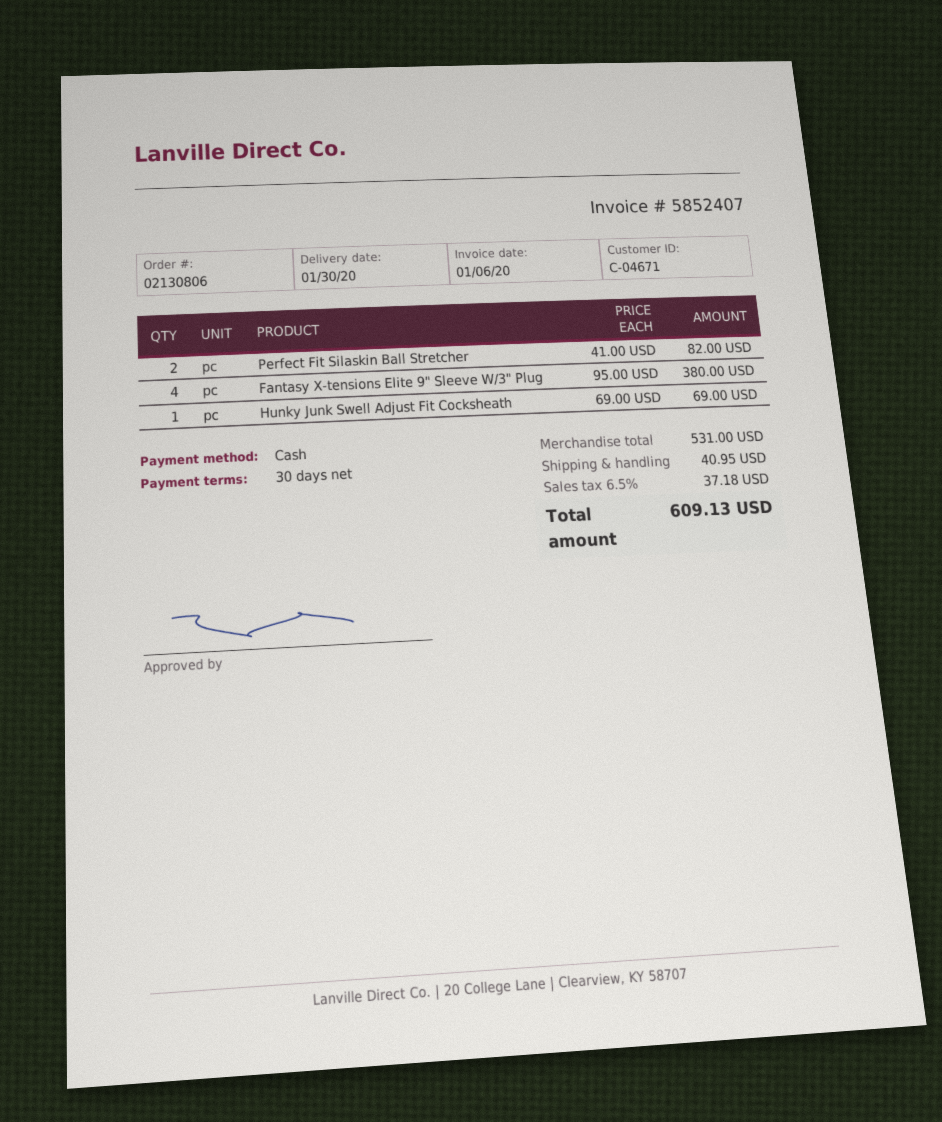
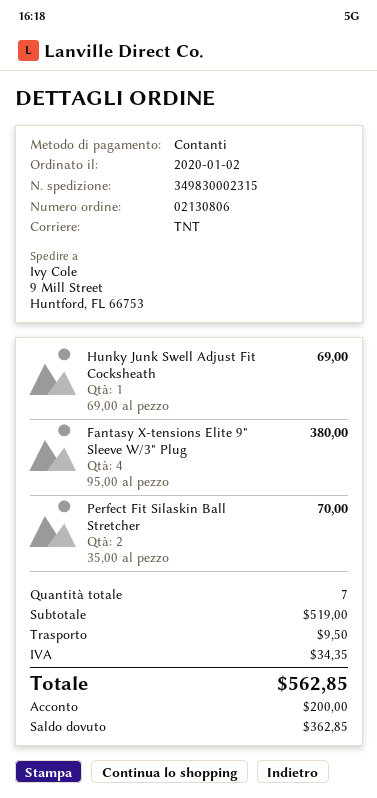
Perfect Fit Silaskin Ball Stretcher: 2 x 41.00 = 82.00 -> 2 x 35.00 = 70.00
subtotal: 531.00 -> 519.00
shipping: 40.95 -> 9.50
tax: 37.18 -> 34.35
total: 609.13 -> 562.85

